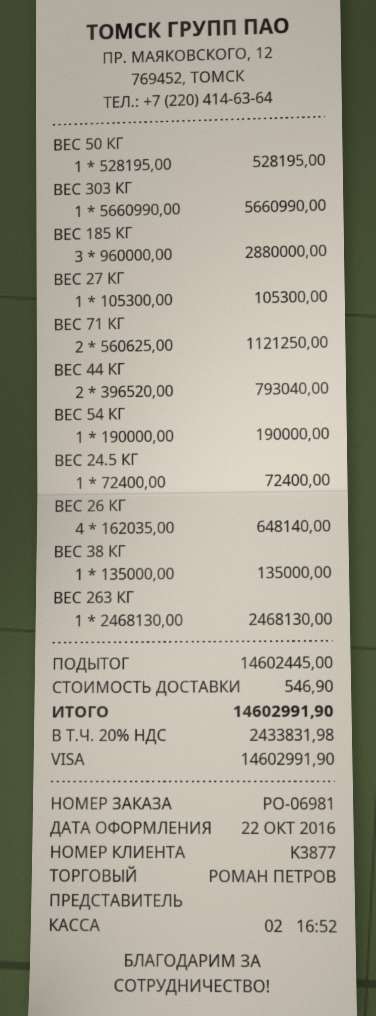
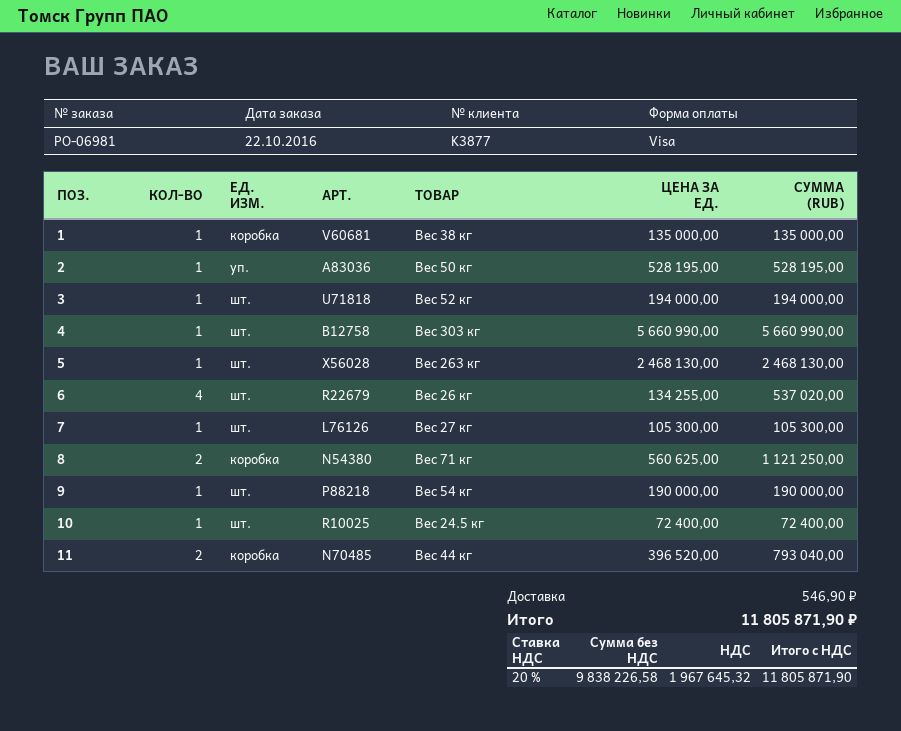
ВЕС 185 КГ: 3 x 960000.00 = 2880000.00 -> none
ВЕС 26 КГ: 4 x 162035.00 = 648140.00 -> 4 x 134255.00 = 537020.00
Вес 52 кг: none -> 1 x 194000.00 = 194000.00
tax: 20% = 2433831.98 -> 20% = 1967645.32
total: 14602991.90 -> 11805871.90

